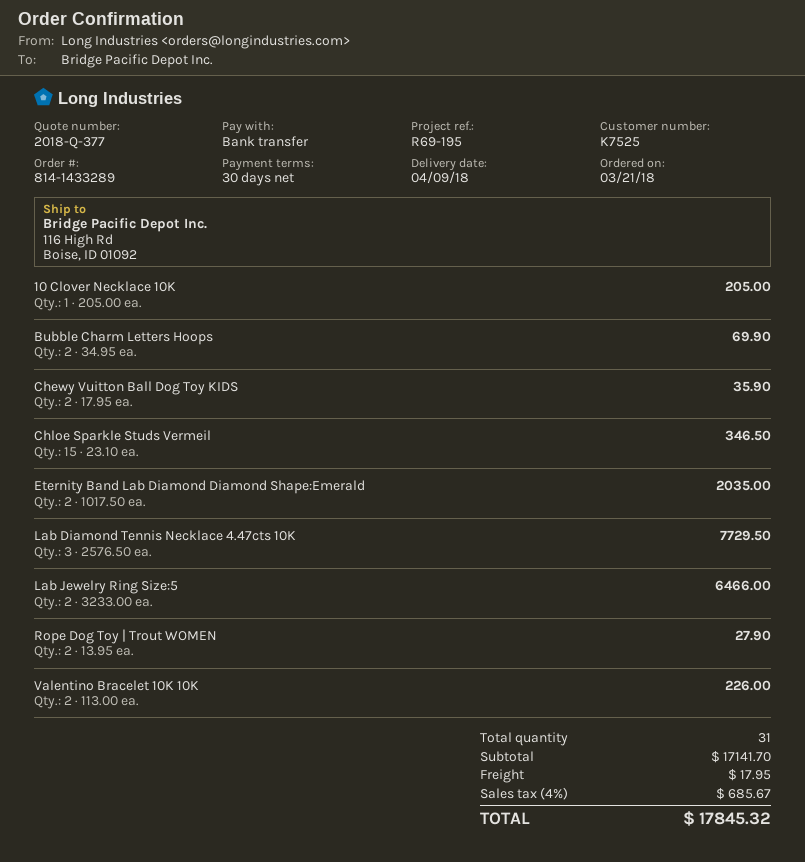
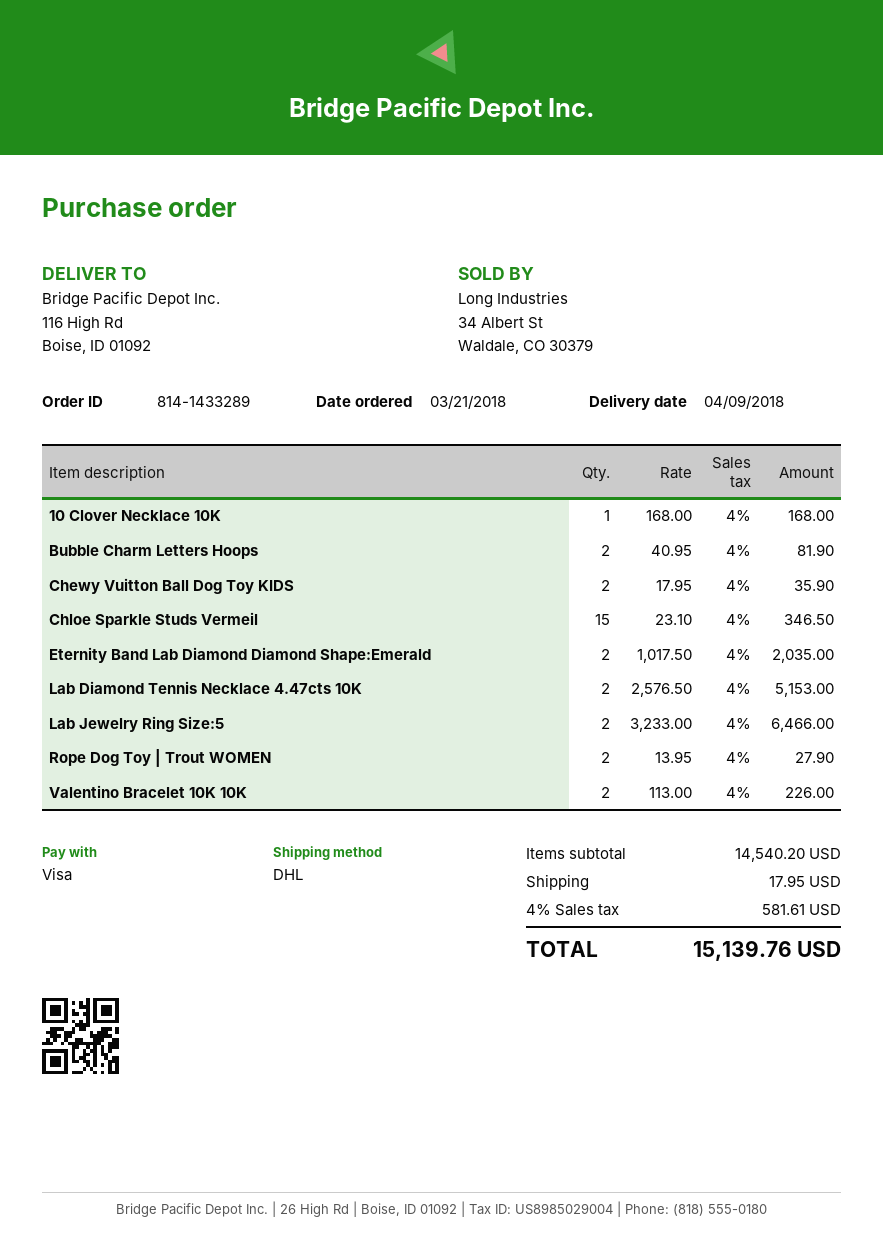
payment method: bank transfer -> Visa
10 Clover Necklace 10K: 1 x 205.00 = 205.00 -> 1 x 168.00 = 168.00
Bubble Charm Letters Hoops: 2 x 34.95 = 69.90 -> 2 x 40.95 = 81.90
Lab Diamond Tennis Necklace 4.47cts 10K: 3 x 2576.50 = 7729.50 -> 2 x 2576.50 = 5153.00
subtotal: 17141.70 -> 14540.20
tax: 4% = 685.67 -> 4% = 581.61
total: 17845.32 -> 15139.76

